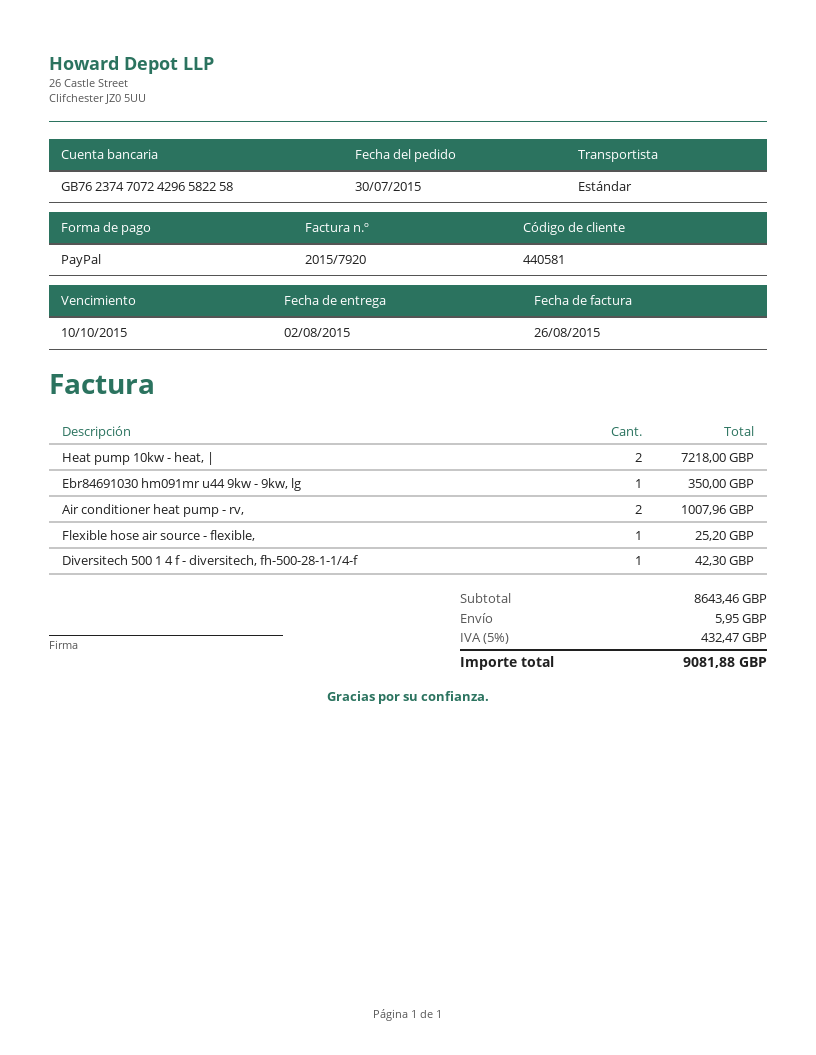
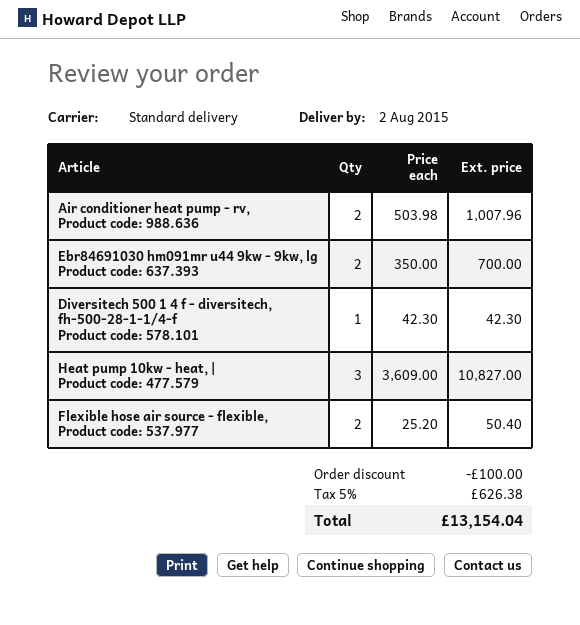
Heat pump 10kw - heat, |: 2 for 7218.00 -> 3 for 10827.00
Ebr84691030 hm091mr u44 9kw - 9kw, lg: 1 for 350.00 -> 2 for 700.00
Flexible hose air source - flexible,: 1 for 25.20 -> 2 for 50.40
discount: none -> 100.00
shipping: 5.95 -> none
tax: 5% = 432.47 -> 5% = 626.38
total: 9081.88 -> 13154.04

